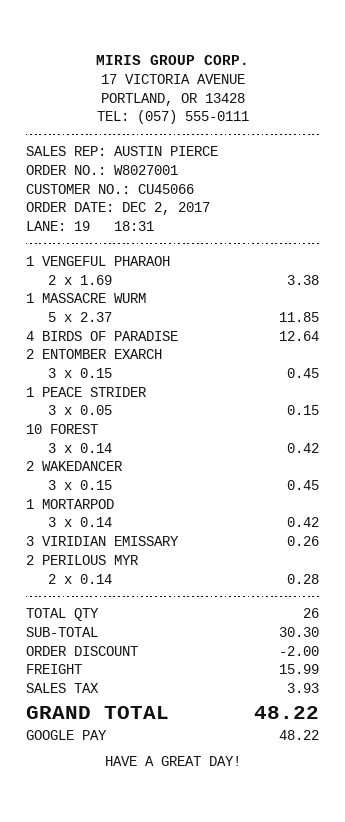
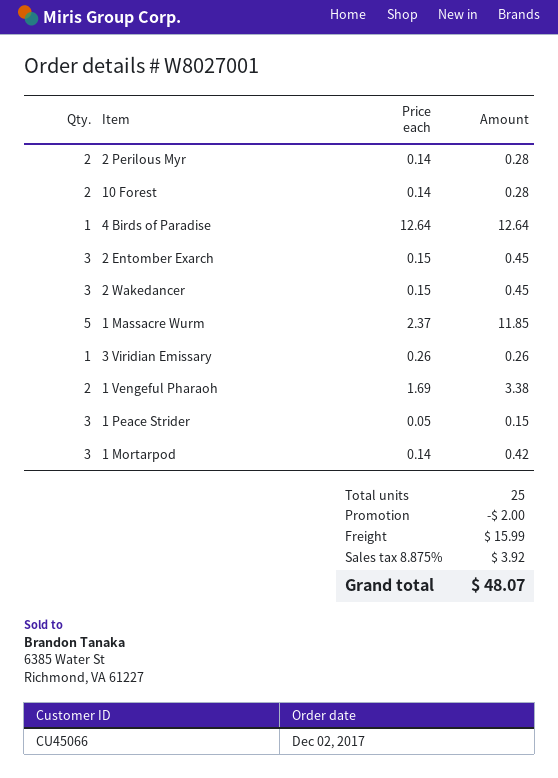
10 FOREST: 3 x 0.14 = 0.42 -> 2 x 0.14 = 0.28
total quantity: 26 -> 25
tax: 3.93 -> 3.92
total: 48.22 -> 48.07

